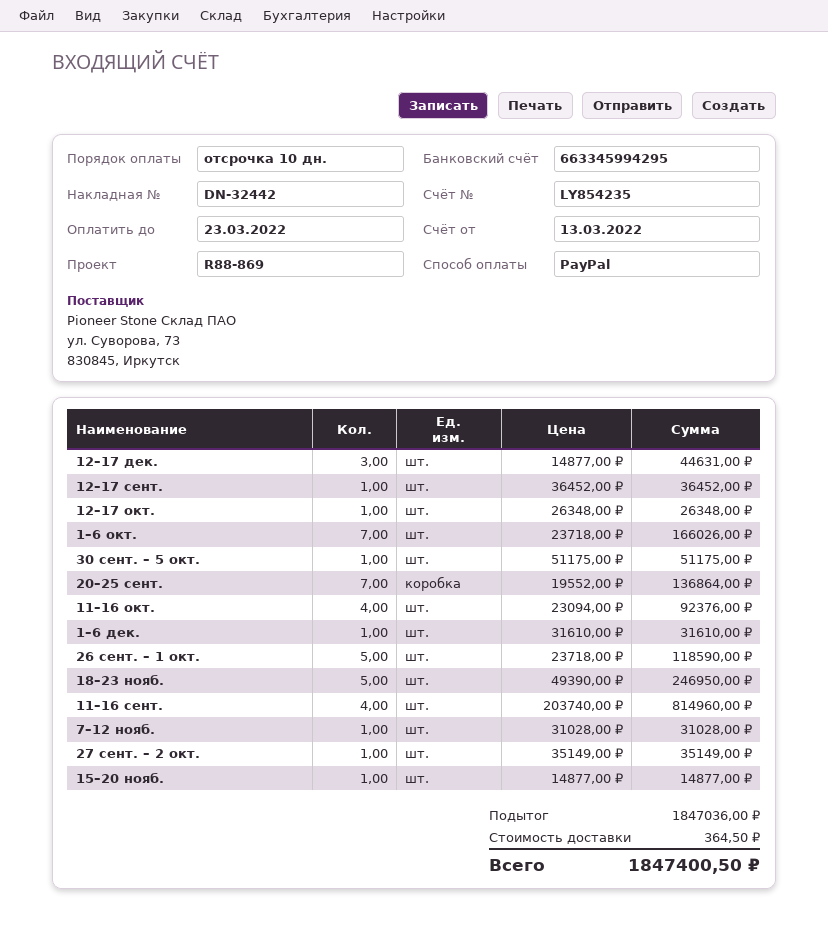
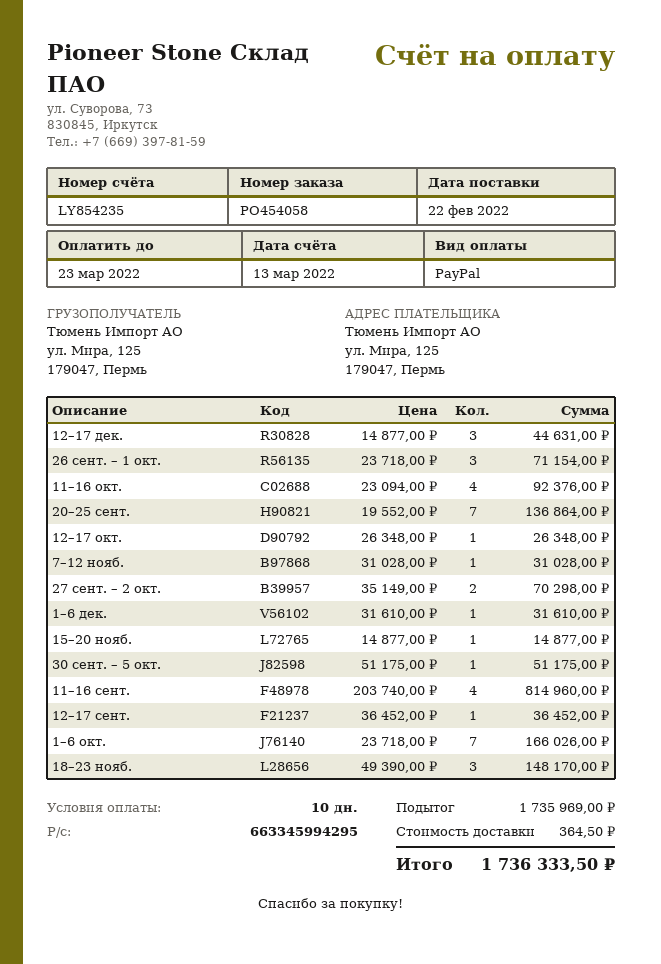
26 сент. – 1 окт.: 5 x 23718.00 = 118590.00 -> 3 x 23718.00 = 71154.00
18–23 нояб.: 5 x 49390.00 = 246950.00 -> 3 x 49390.00 = 148170.00
27 сент. – 2 окт.: 1 x 35149.00 = 35149.00 -> 2 x 35149.00 = 70298.00
subtotal: 1847036.00 -> 1735969.00
total: 1847400.50 -> 1736333.50

